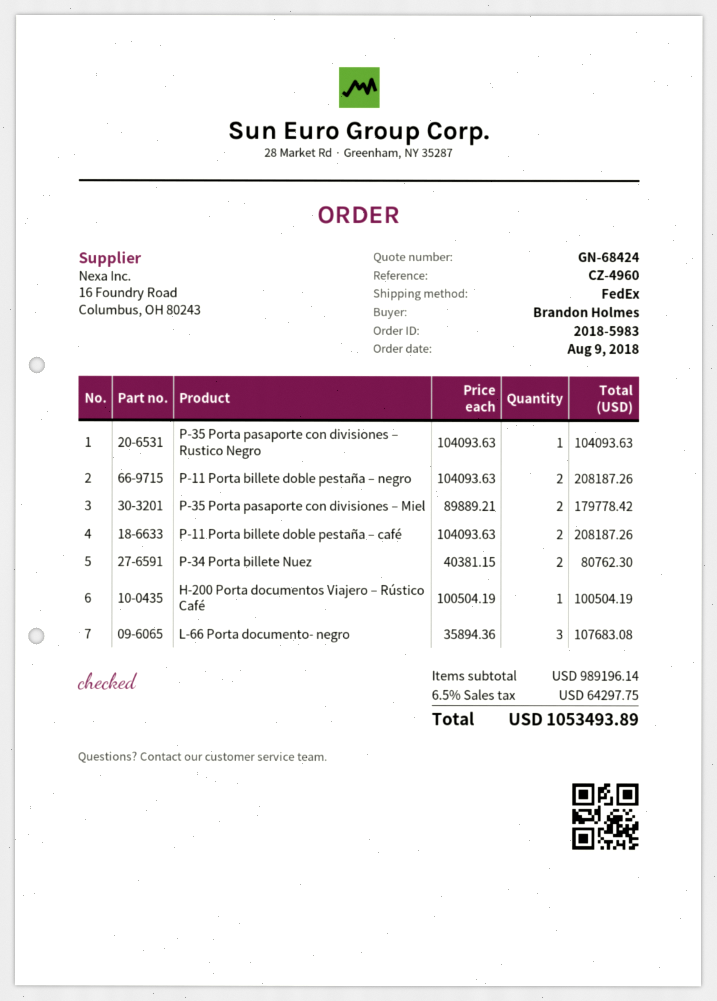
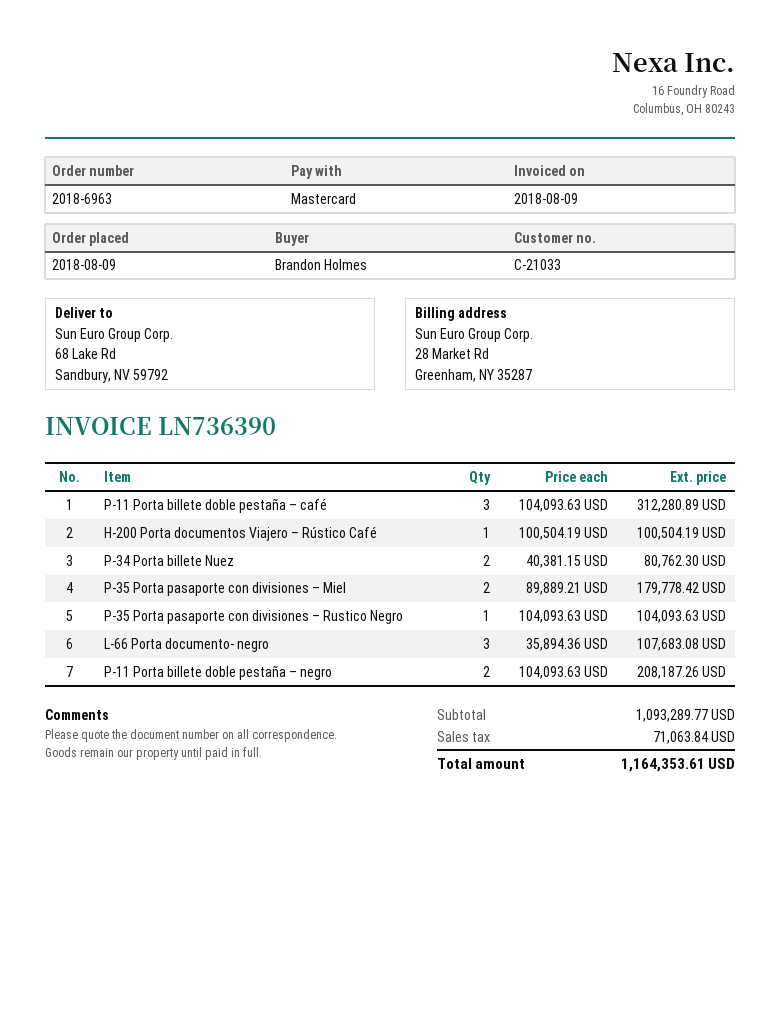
order number: 2018-5983 -> 2018-6963
P-11 Porta billete doble pestaña – café: 2 x 104093.63 = 208187.26 -> 3 x 104093.63 = 312280.89
subtotal: 989196.14 -> 1093289.77
tax: 64297.75 -> 71063.84
total: 1053493.89 -> 1164353.61

